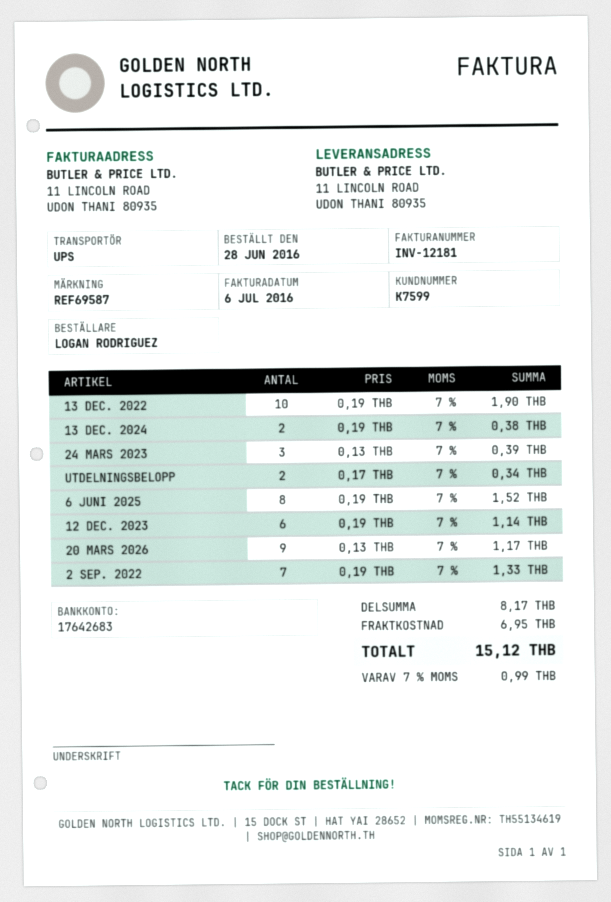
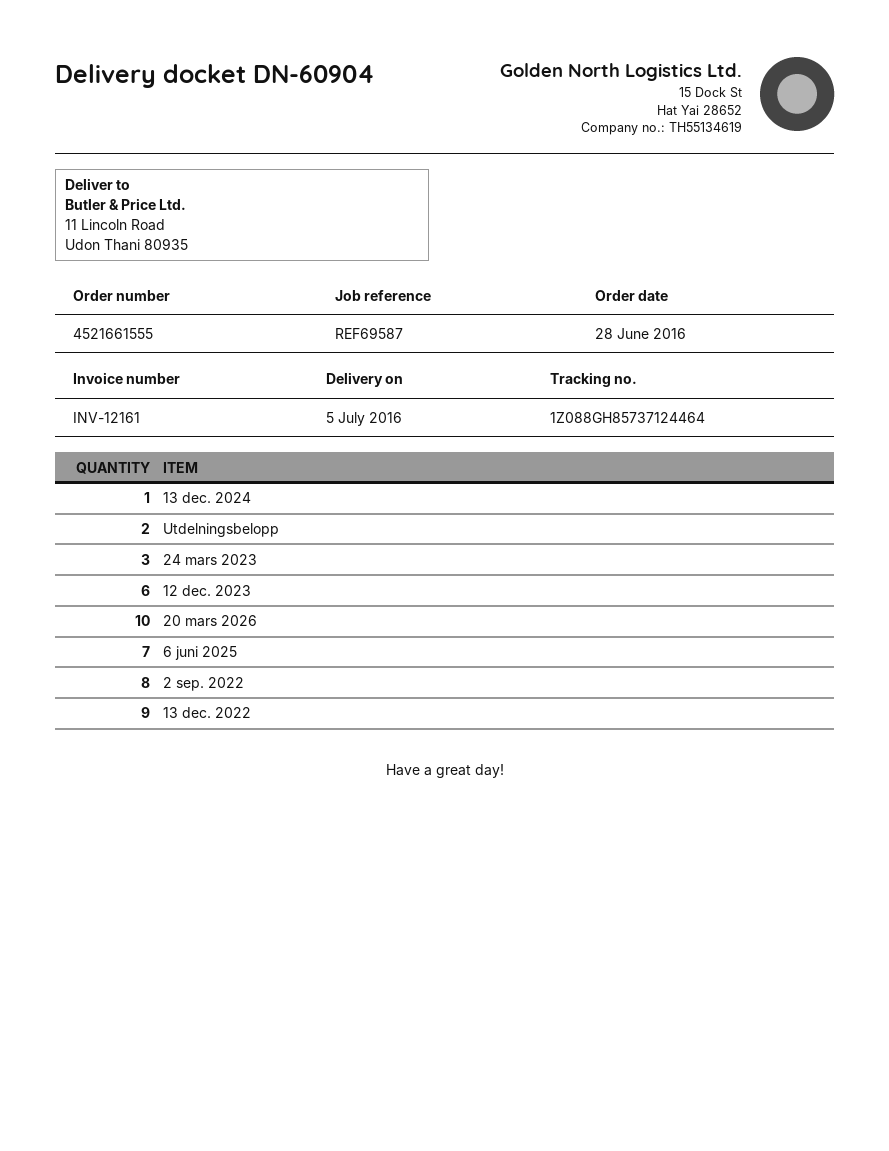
invoice number: INV-12181 -> INV-12161
13 DEC. 2022: 10 -> 9
13 DEC. 2024: 2 -> 1
6 JUNI 2025: 8 -> 7
20 MARS 2026: 9 -> 10
2 SEP. 2022: 7 -> 8

